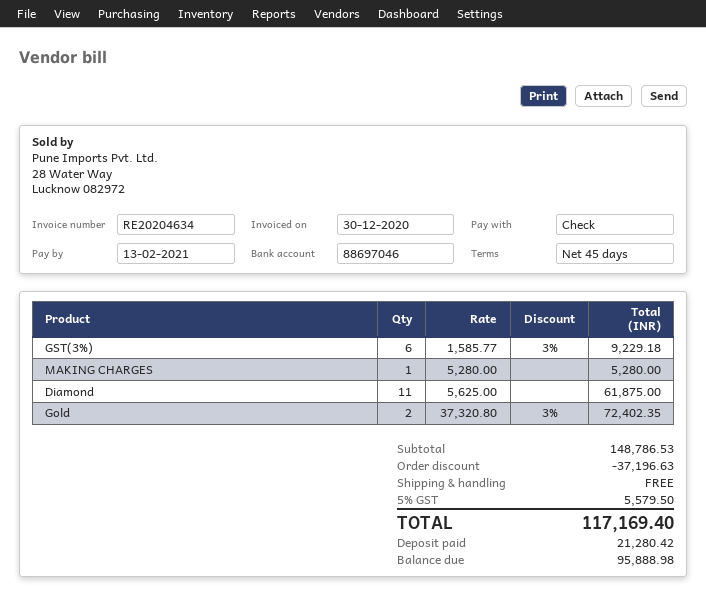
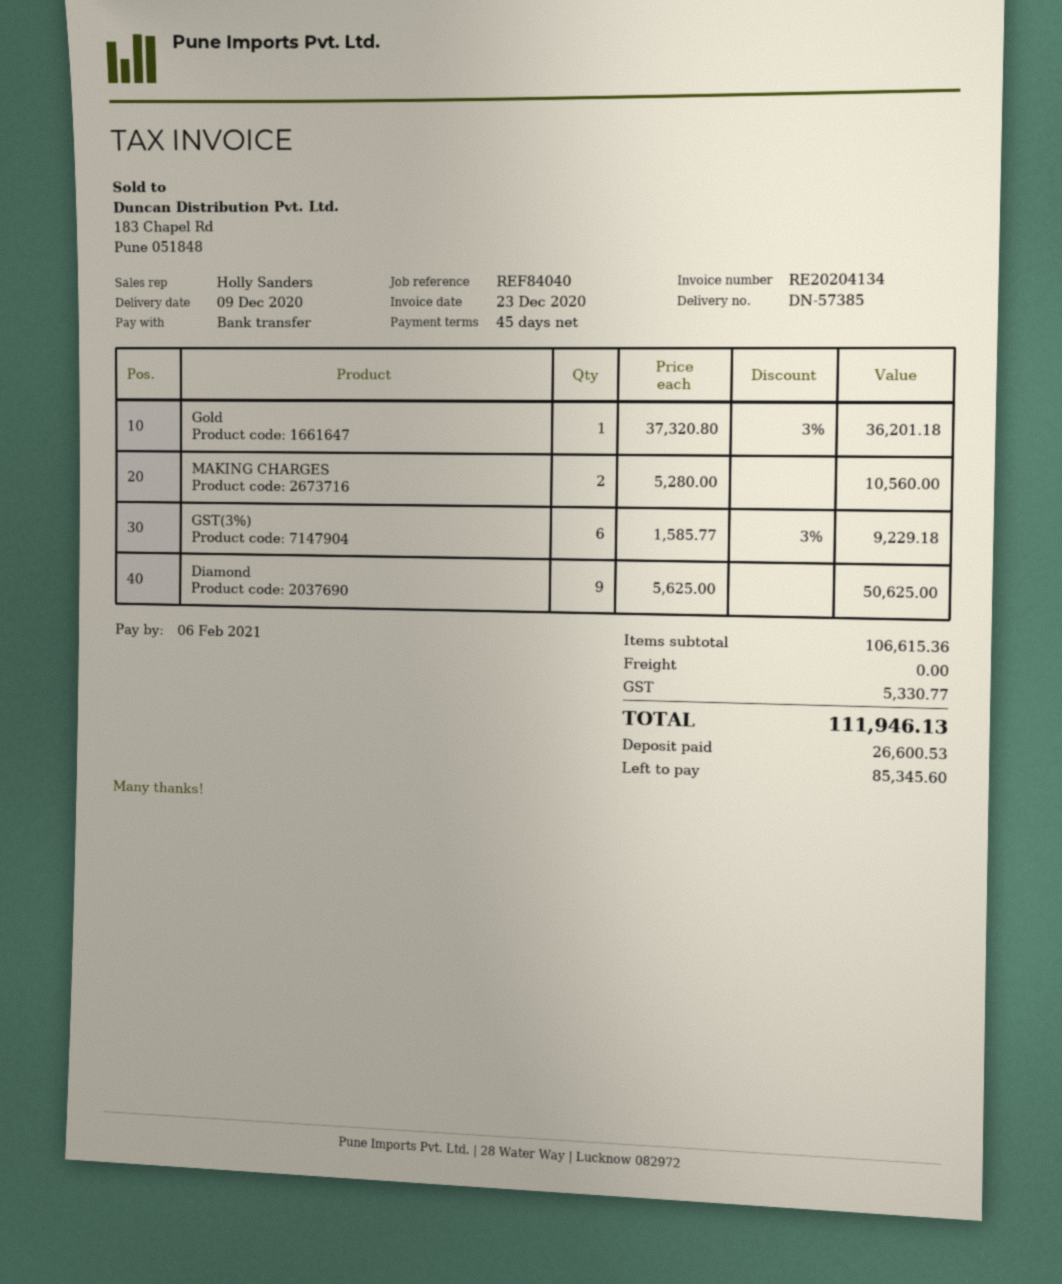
invoice number: RE20204634 -> RE20204134
invoice date: 2020-12-30 -> 2020-12-23
due date: 2021-02-13 -> 2021-02-06
payment method: cheque -> bank transfer
MAKING CHARGES: 1 x 5280.00 = 5280.00 -> 2 x 5280.00 = 10560.00
Diamond: 11 x 5625.00 = 61875.00 -> 9 x 5625.00 = 50625.00
Gold: 2 x 37320.80 - 3% = 72402.35 -> 1 x 37320.80 - 3% = 36201.18
subtotal: 148786.53 -> 106615.36
discount: 37196.63 -> none
tax: 5579.50 -> 5330.77
total: 117169.40 -> 111946.13
deposit: 21280.42 -> 26600.53
balance: 95888.98 -> 85345.60

